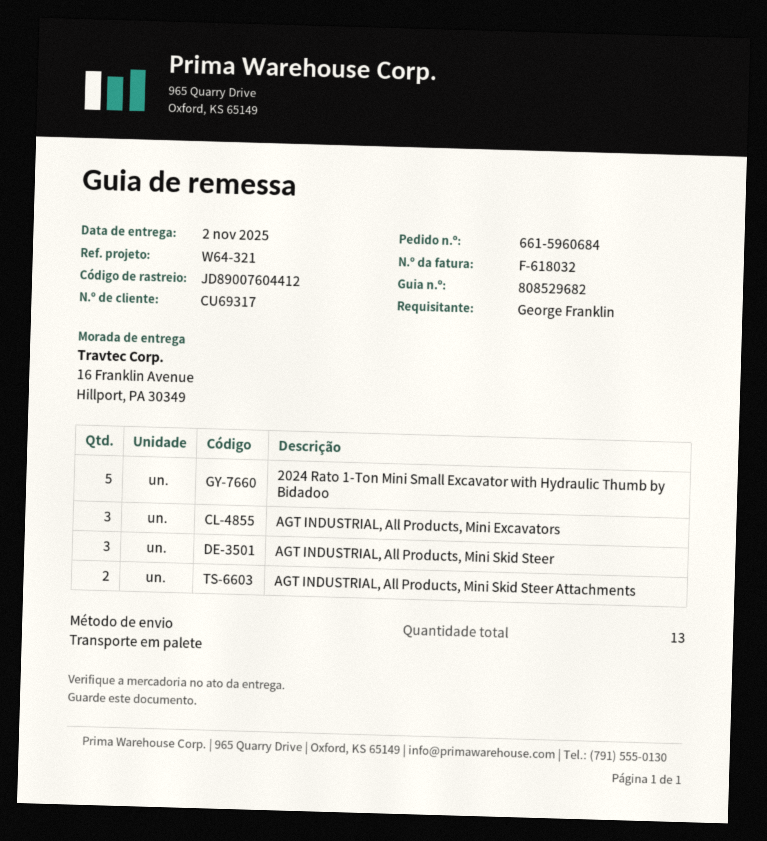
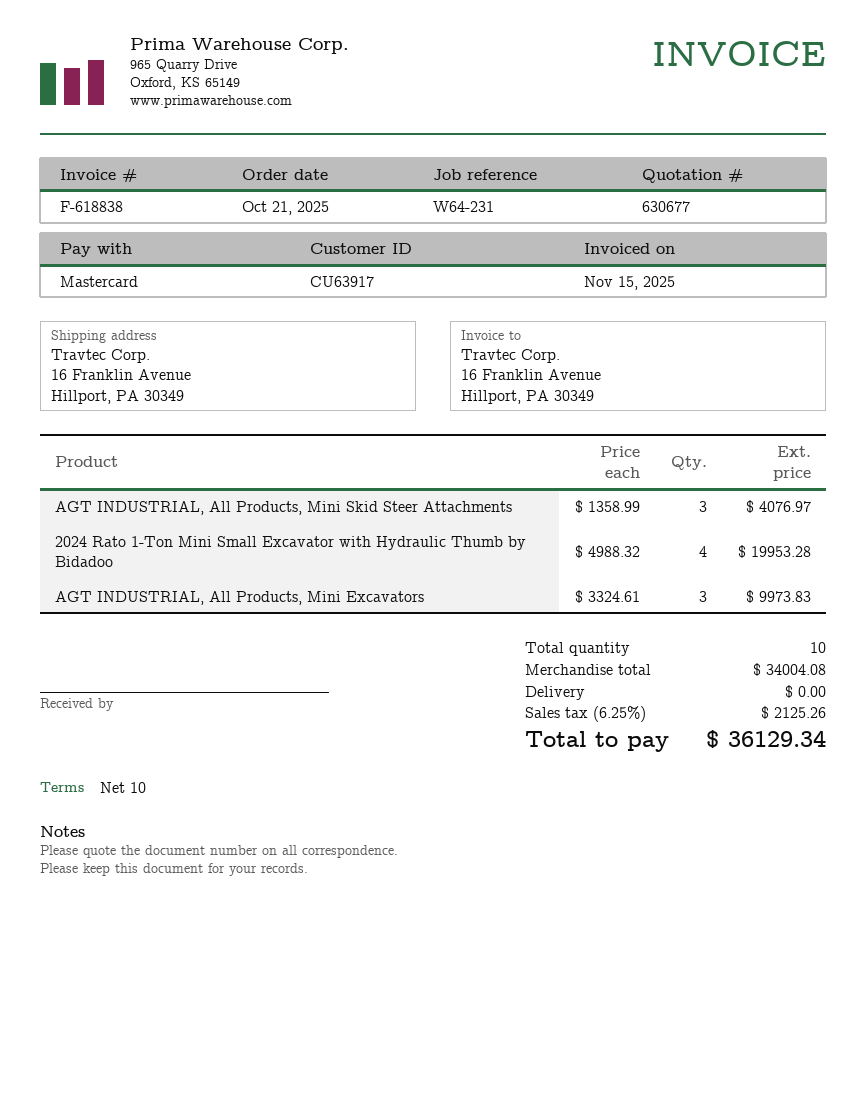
invoice number: F-618032 -> F-618838
customer number: CU69317 -> CU63917
reference: W64-321 -> W64-231
2024 Rato 1-Ton Mini Small Excavator with Hydraulic Thumb by Bidadoo: 5 -> 4
AGT INDUSTRIAL, All Products, Mini Skid Steer: 3 -> none
AGT INDUSTRIAL, All Products, Mini Skid Steer Attachments: 2 -> 3
total quantity: 13 -> 10

